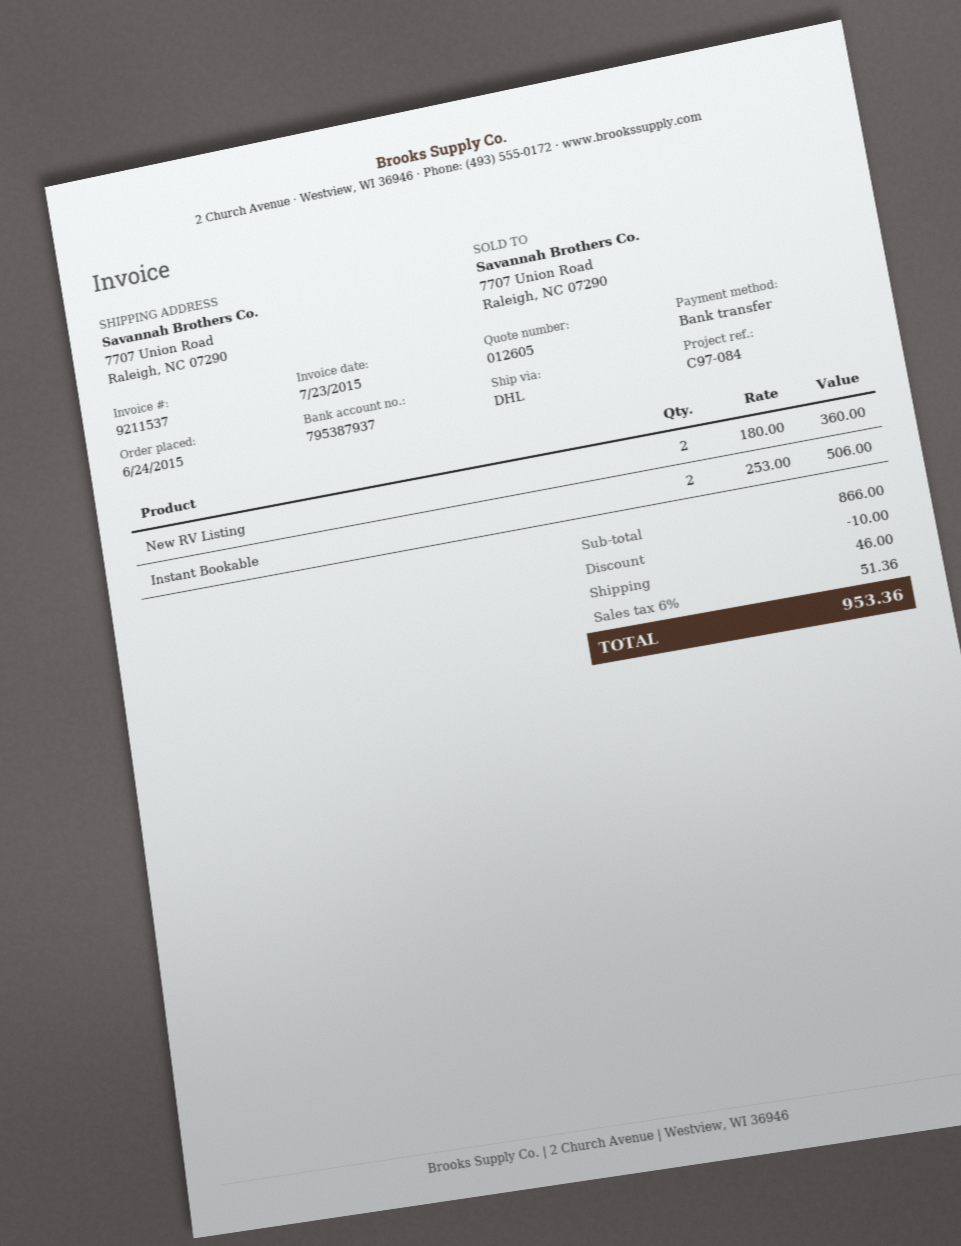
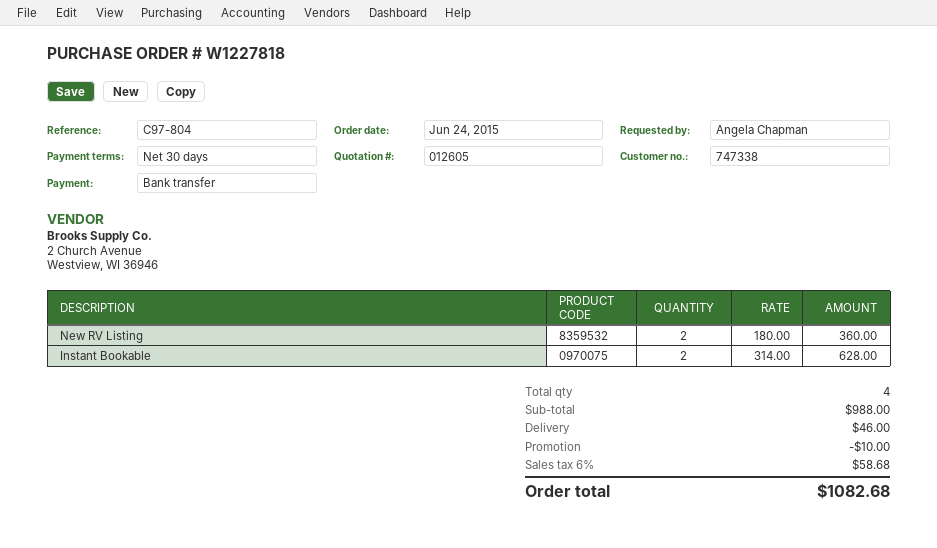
reference: C97-084 -> C97-804
Instant Bookable: 2 x 253.00 = 506.00 -> 2 x 314.00 = 628.00
subtotal: 866.00 -> 988.00
tax: 6% = 51.36 -> 6% = 58.68
total: 953.36 -> 1082.68

